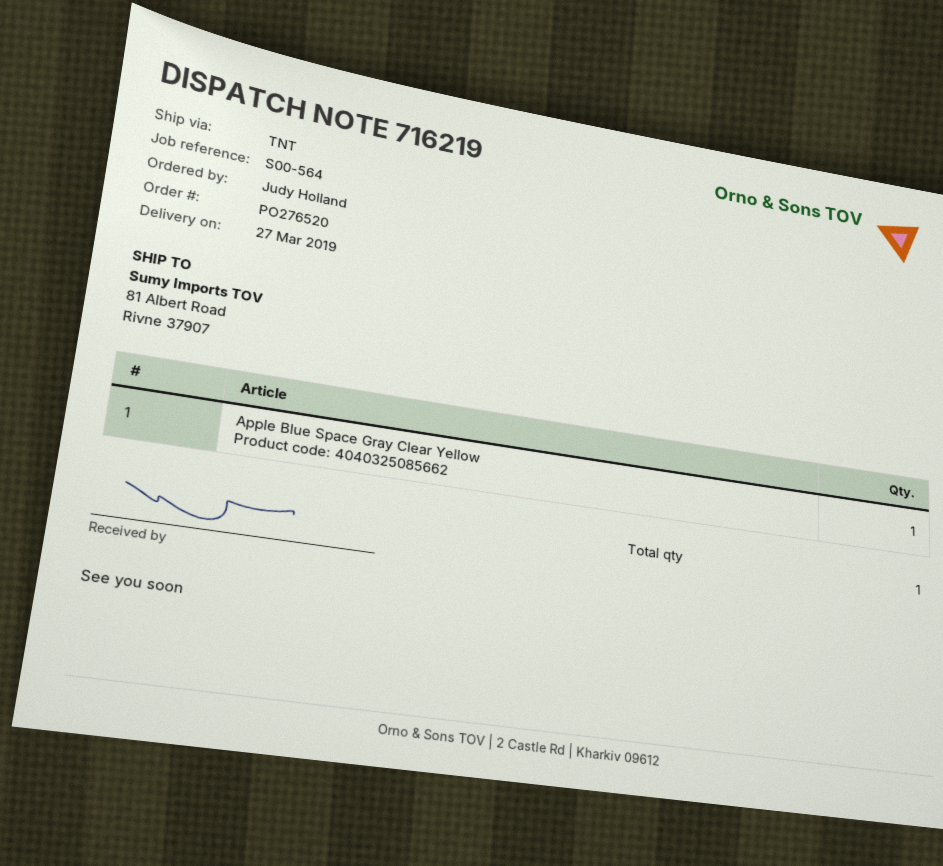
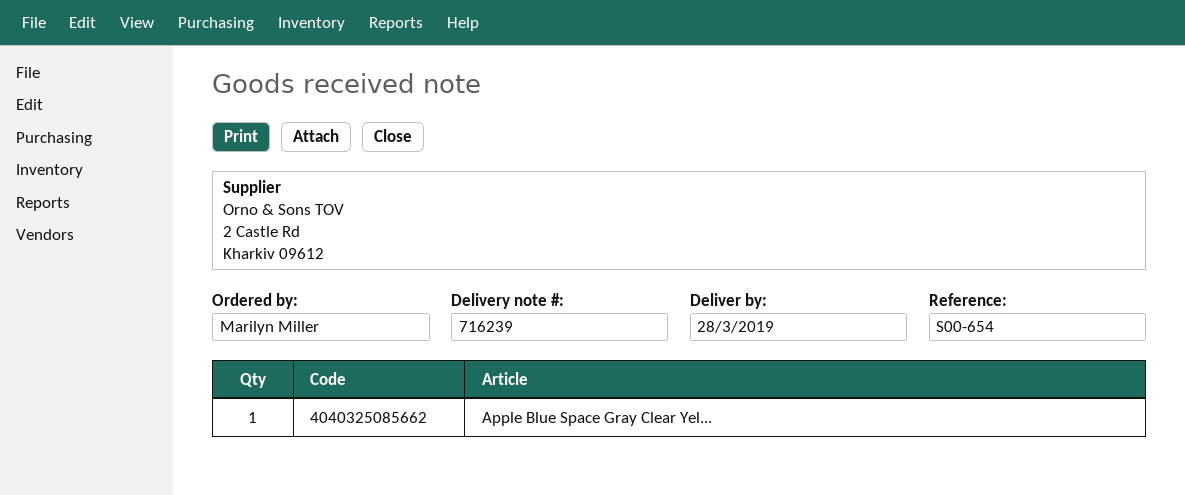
delivery note number: 716219 -> 716239
delivery date: 2019-03-27 -> 2019-03-28
reference: S00-564 -> S00-654
ordered by: Judy Holland -> Marilyn Miller

